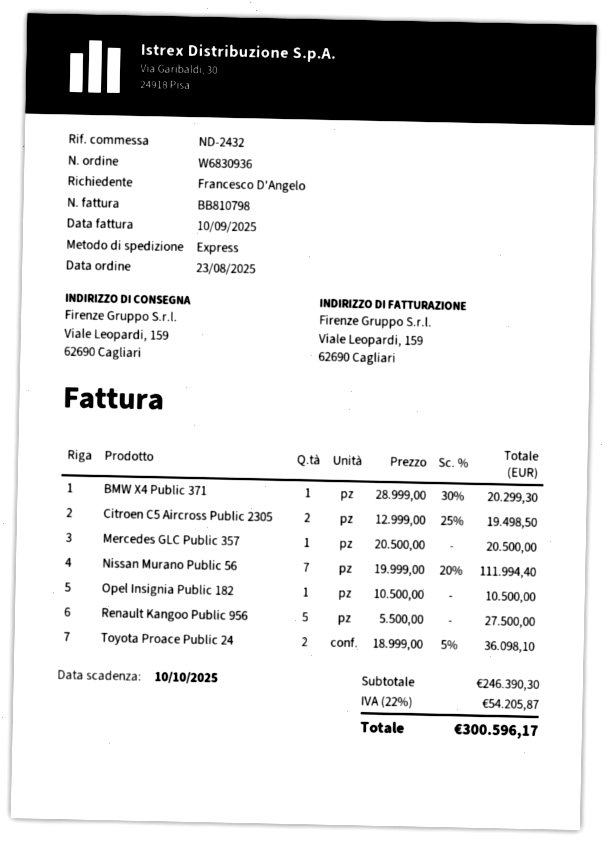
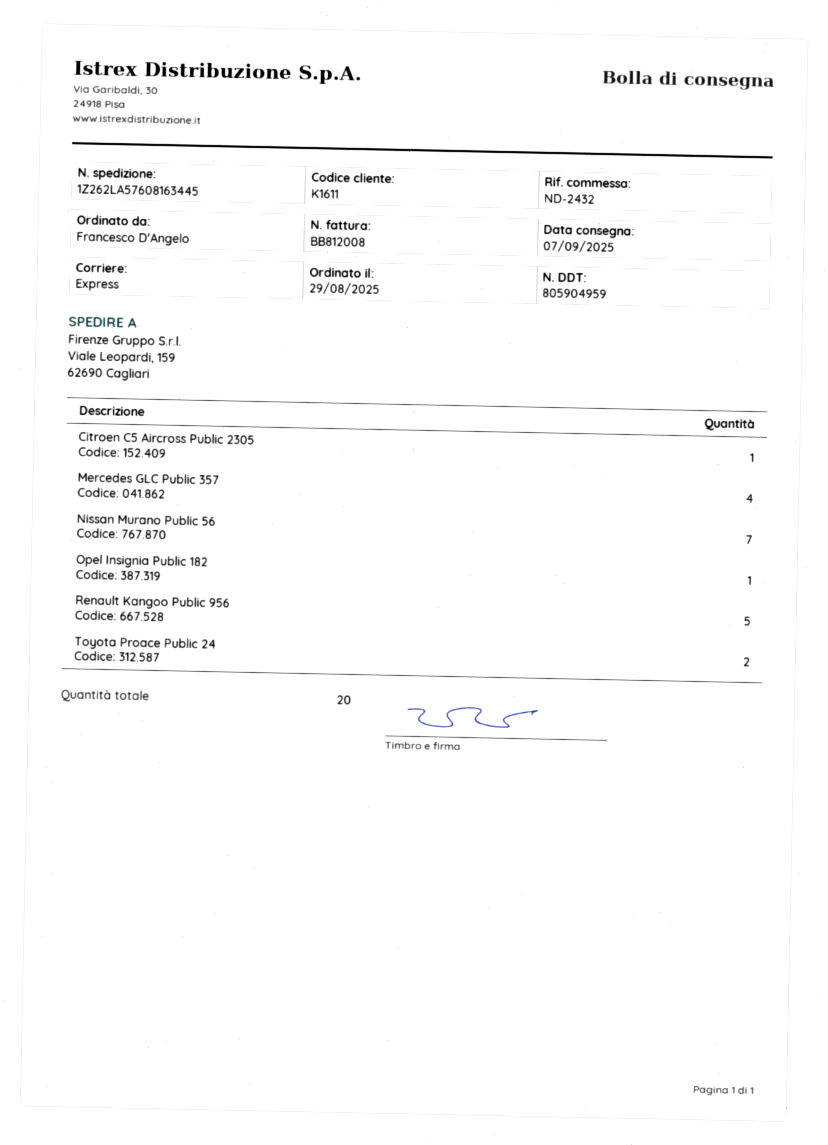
order date: 2025-08-23 -> 2025-08-29
invoice number: BB810798 -> BB812008
BMW X4 Public 371: 1 -> none
Citroen C5 Aircross Public 2305: 2 -> 1
Mercedes GLC Public 357: 1 -> 4

